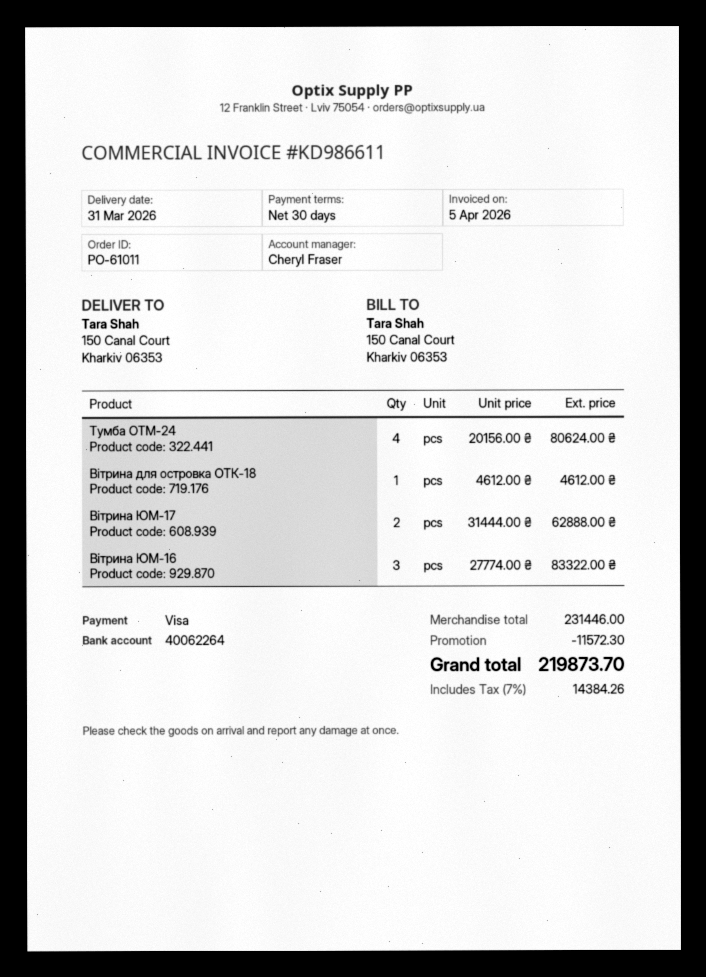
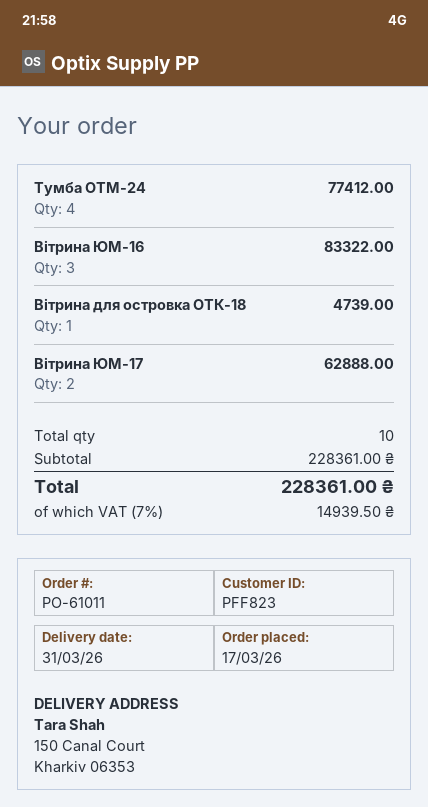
Тумба ОТМ-24: 4 for 80624.00 -> 4 for 77412.00
Вітрина для островка ОТК-18: 1 for 4612.00 -> 1 for 4739.00
subtotal: 231446.00 -> 228361.00
discount: 11572.30 -> none
tax: 7% = 14384.26 -> 7% = 14939.50
total: 219873.70 -> 228361.00

